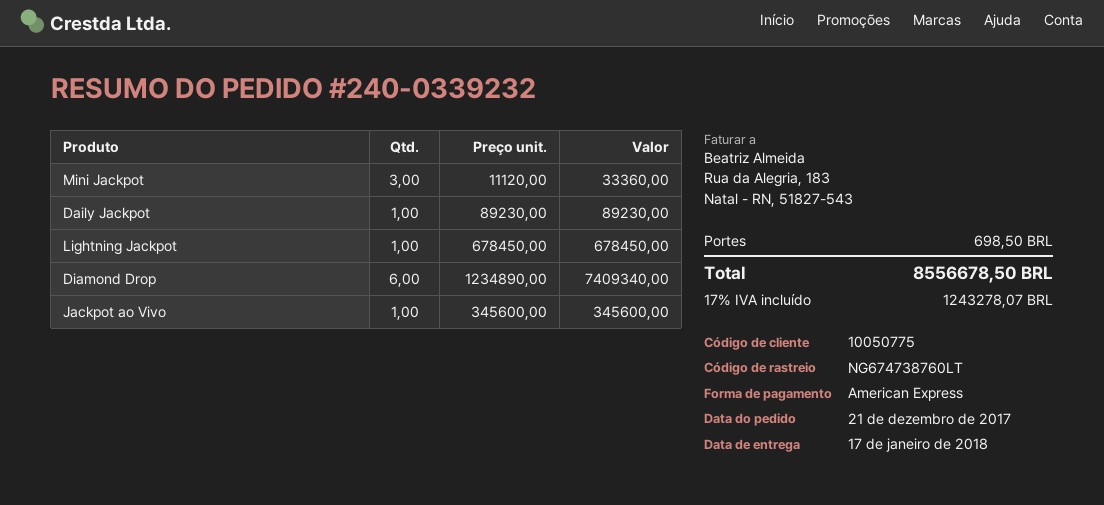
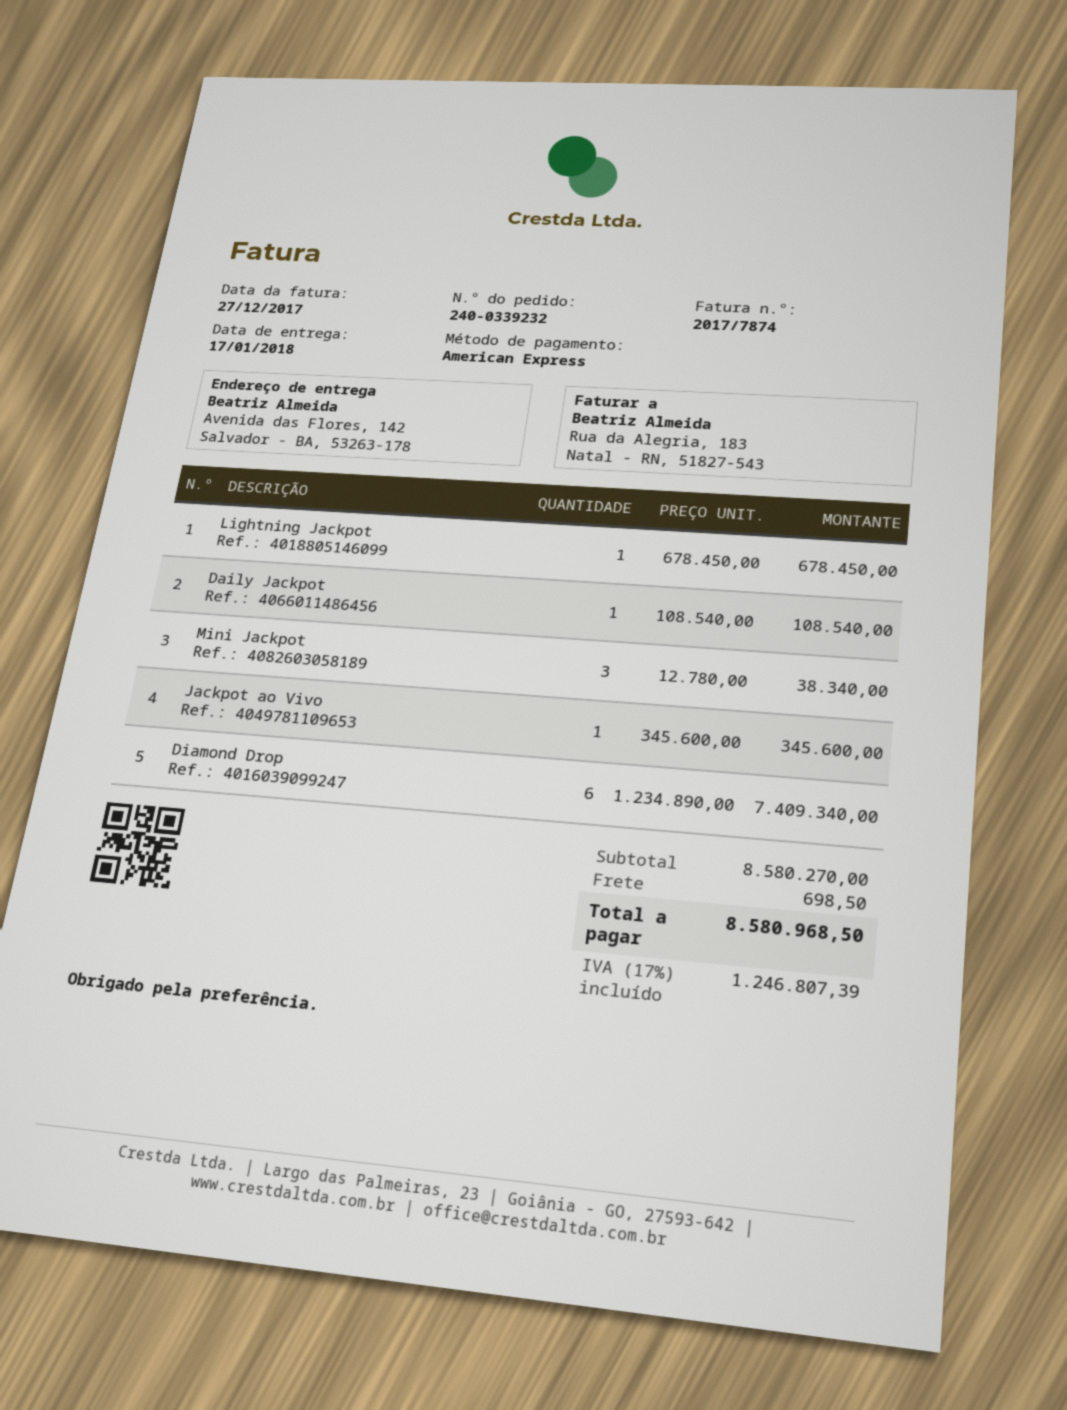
Mini Jackpot: 3 x 11120.00 = 33360.00 -> 3 x 12780.00 = 38340.00
Daily Jackpot: 1 x 89230.00 = 89230.00 -> 1 x 108540.00 = 108540.00
tax: 17% = 1243278.07 -> 17% = 1246807.39
total: 8556678.50 -> 8580968.50

